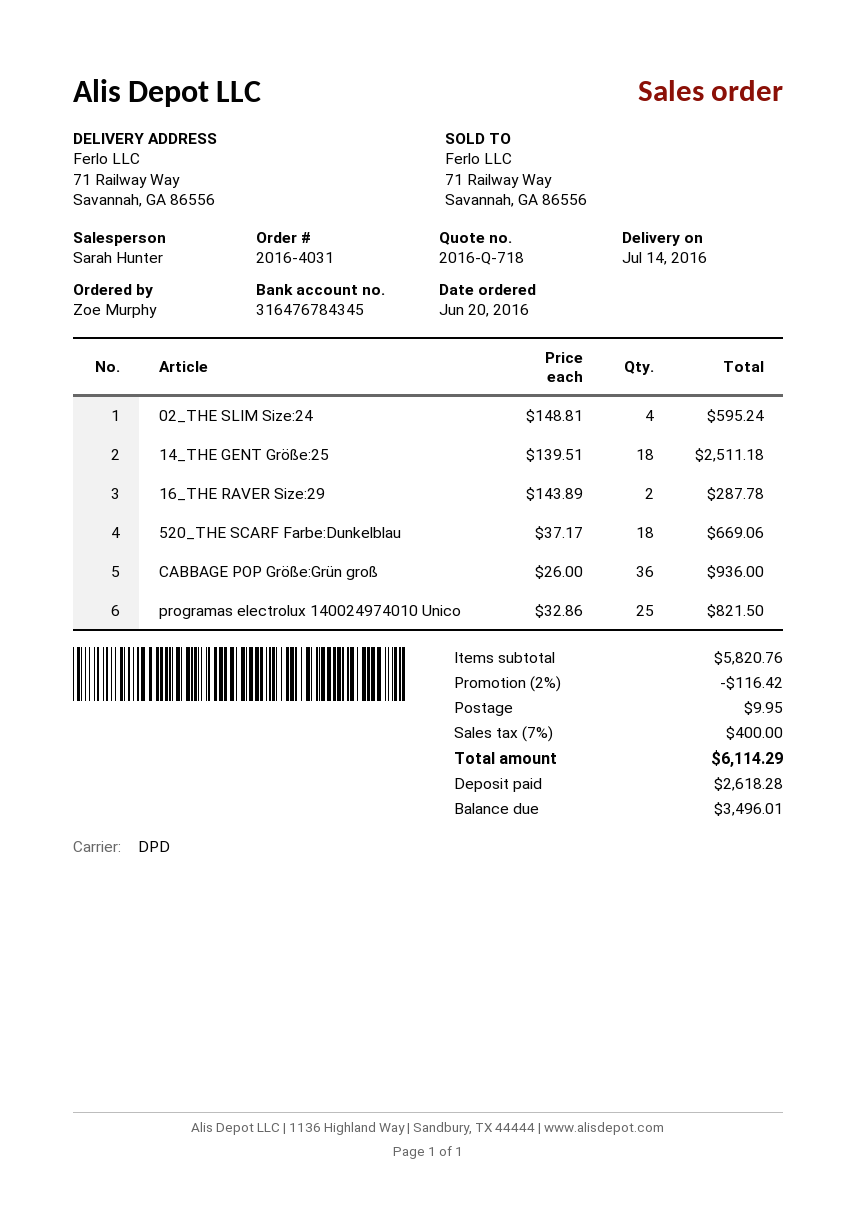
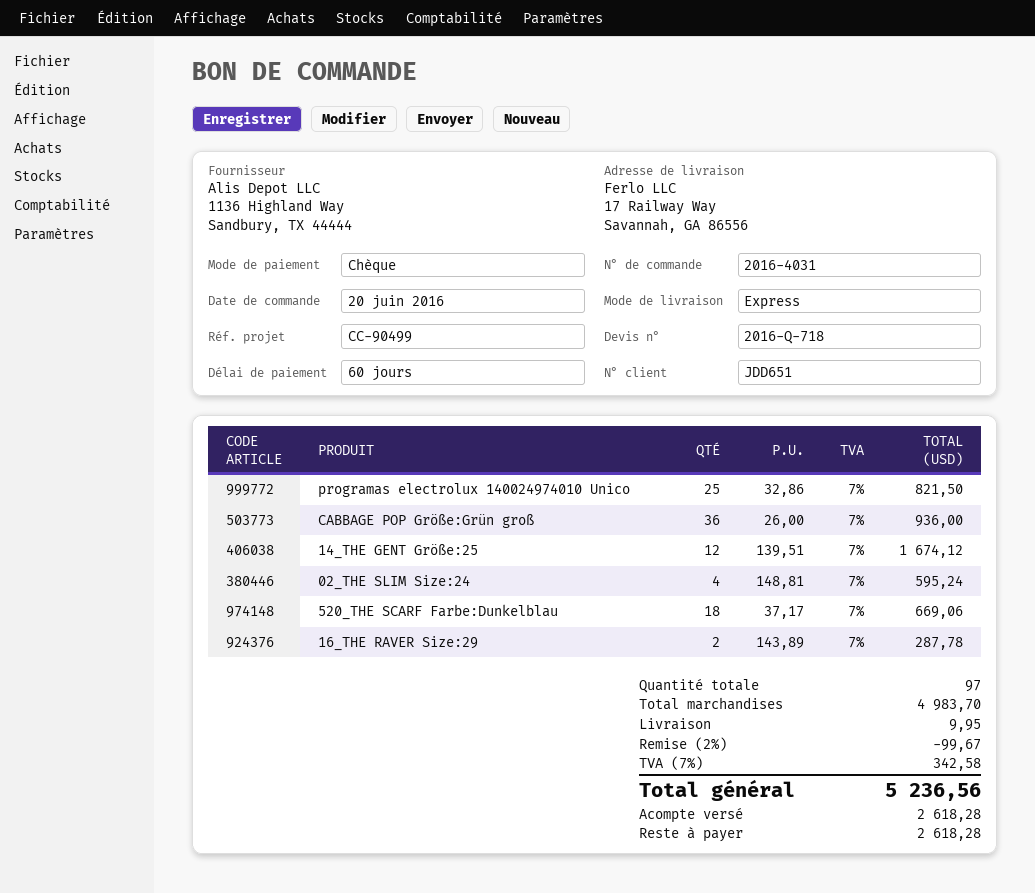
shipping method: DPD -> express
ship to: 71 Railway Way, Savannah, GA 86556 -> 17 Railway Way, Savannah, GA 86556
14_THE GENT Größe:25: 18 x 139.51 = 2511.18 -> 12 x 139.51 = 1674.12
subtotal: 5820.76 -> 4983.70
discount: 2% = 116.42 -> 2% = 99.67
tax: 7% = 400.00 -> 7% = 342.58
total: 6114.29 -> 5236.56
balance: 3496.01 -> 2618.28

